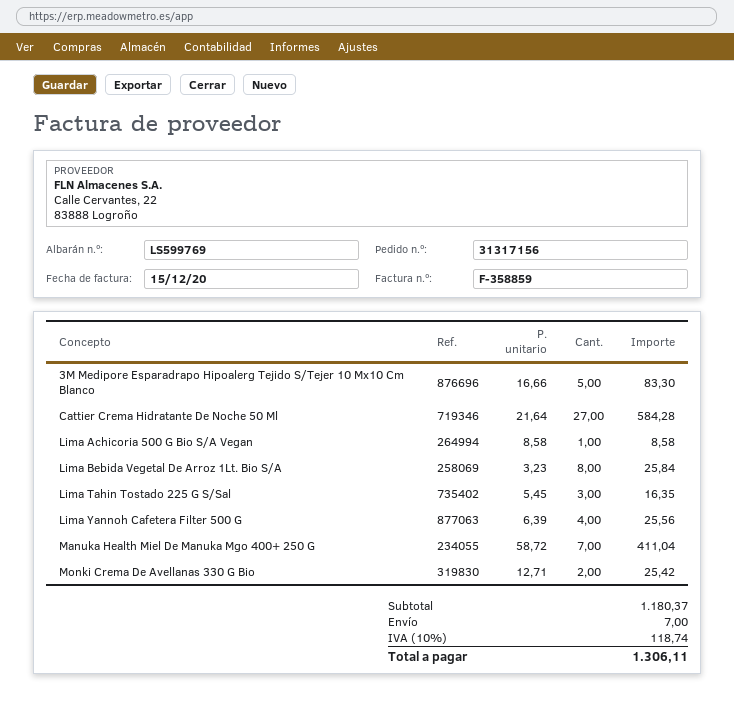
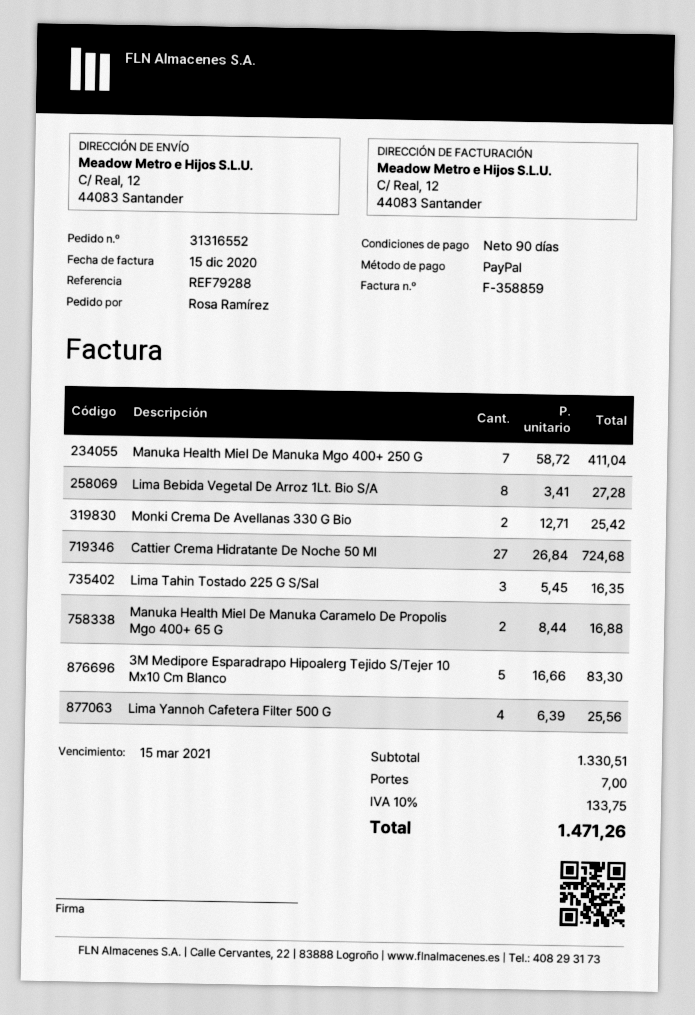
order number: 31317156 -> 31316552
Cattier Crema Hidratante De Noche 50 Ml: 27 x 21.64 = 584.28 -> 27 x 26.84 = 724.68
Lima Achicoria 500 G Bio S/A Vegan: 1 x 8.58 = 8.58 -> none
Lima Bebida Vegetal De Arroz 1Lt. Bio S/A: 8 x 3.23 = 25.84 -> 8 x 3.41 = 27.28
Manuka Health Miel De Manuka Caramelo De Propolis Mgo 400+ 65 G: none -> 2 x 8.44 = 16.88
subtotal: 1180.37 -> 1330.51
tax: 10% = 118.74 -> 10% = 133.75
total: 1306.11 -> 1471.26

